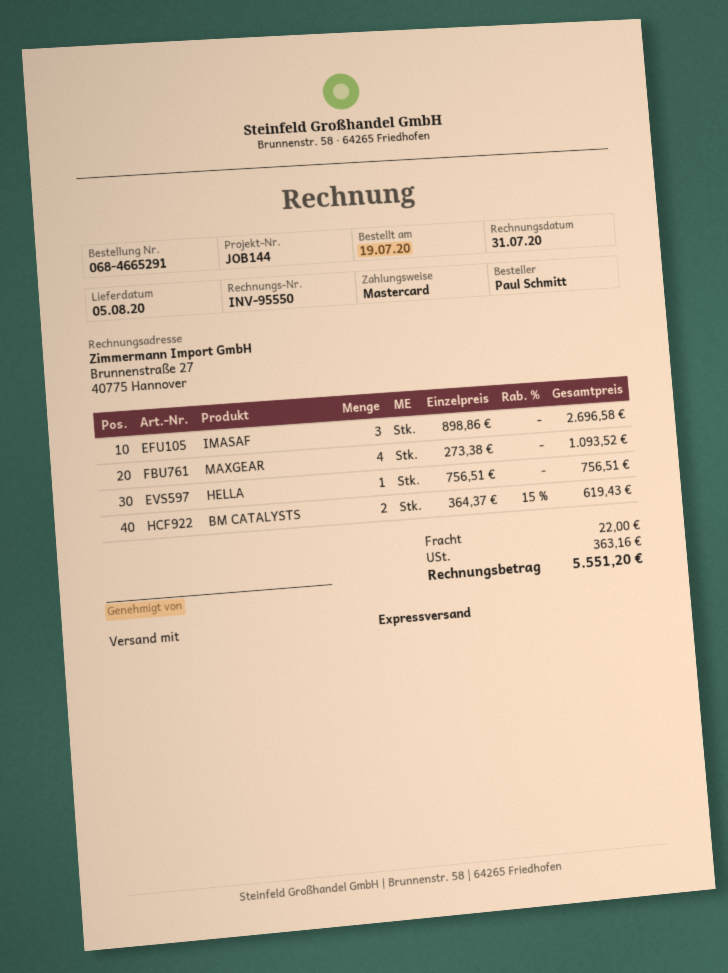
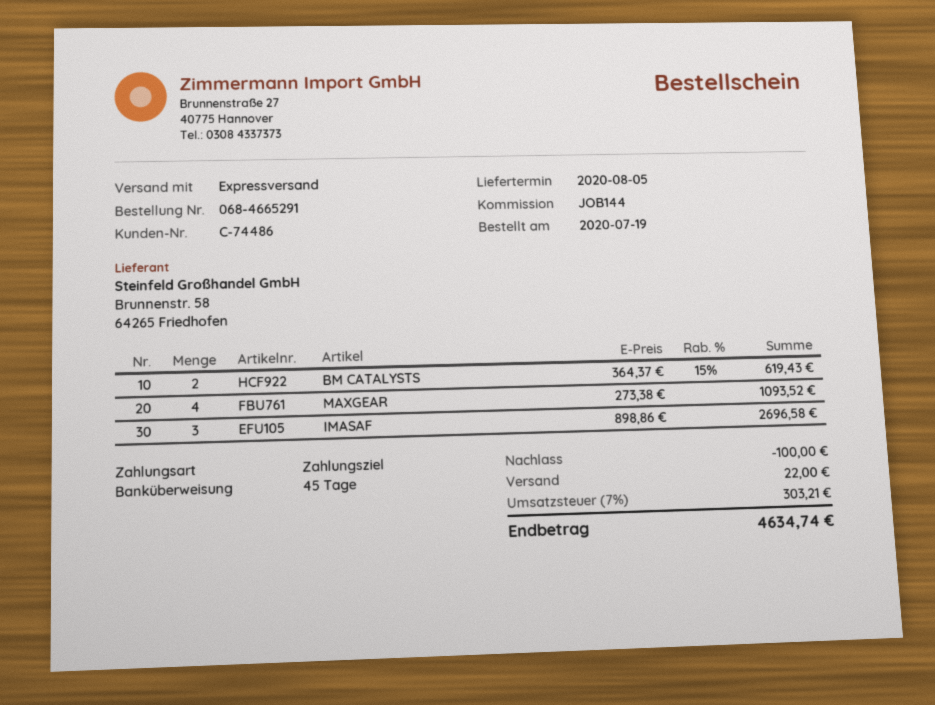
payment method: Mastercard -> bank transfer
HELLA: 1 x 756.51 = 756.51 -> none
discount: none -> 100.00
tax: 363.16 -> 303.21
total: 5551.20 -> 4634.74

